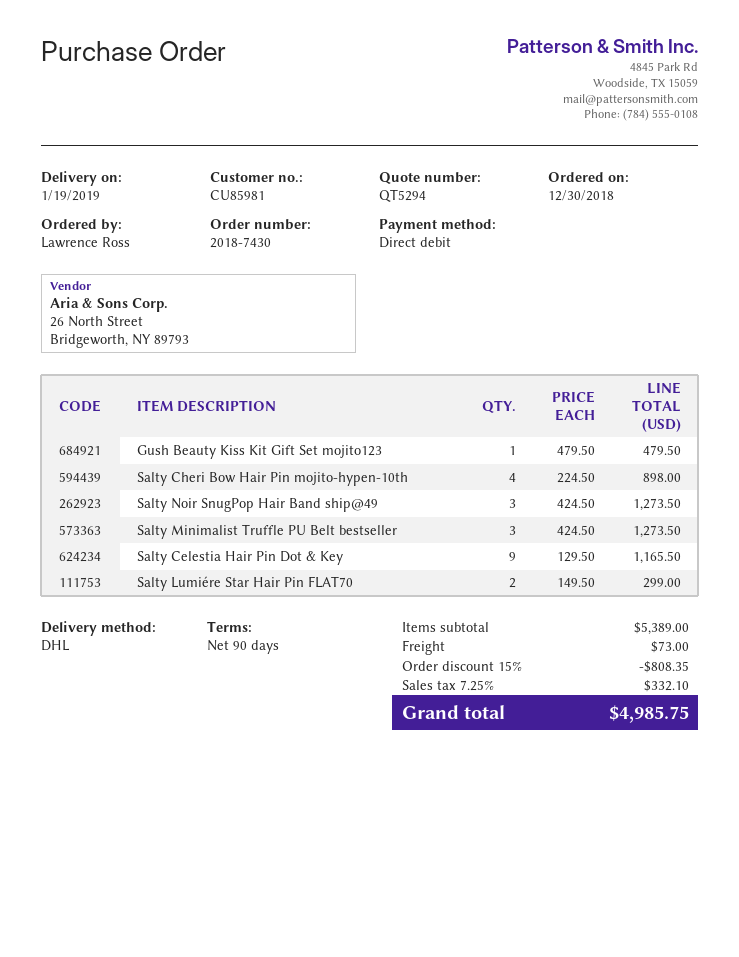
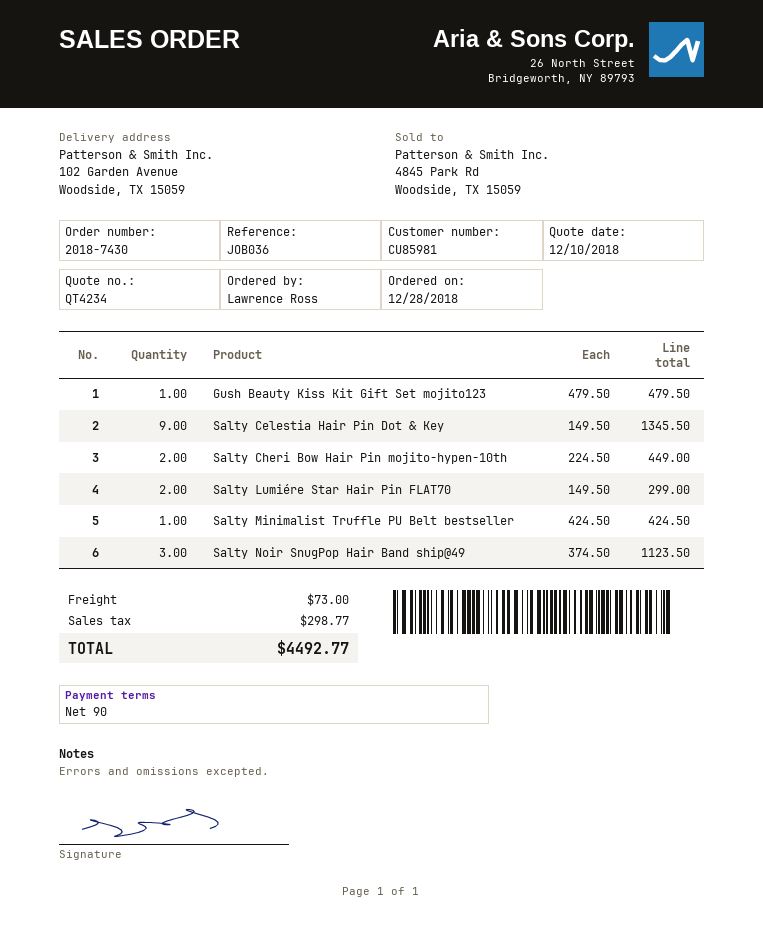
quote number: QT5294 -> QT4234
order date: 2018-12-30 -> 2018-12-28
Salty Cheri Bow Hair Pin mojito-hypen-10th: 4 x 224.50 = 898.00 -> 2 x 224.50 = 449.00
Salty Noir SnugPop Hair Band ship@49: 3 x 424.50 = 1273.50 -> 3 x 374.50 = 1123.50
Salty Minimalist Truffle PU Belt bestseller: 3 x 424.50 = 1273.50 -> 1 x 424.50 = 424.50
Salty Celestia Hair Pin Dot & Key: 9 x 129.50 = 1165.50 -> 9 x 149.50 = 1345.50
discount: 15% = 808.35 -> none
tax: 332.10 -> 298.77
total: 4985.75 -> 4492.77

